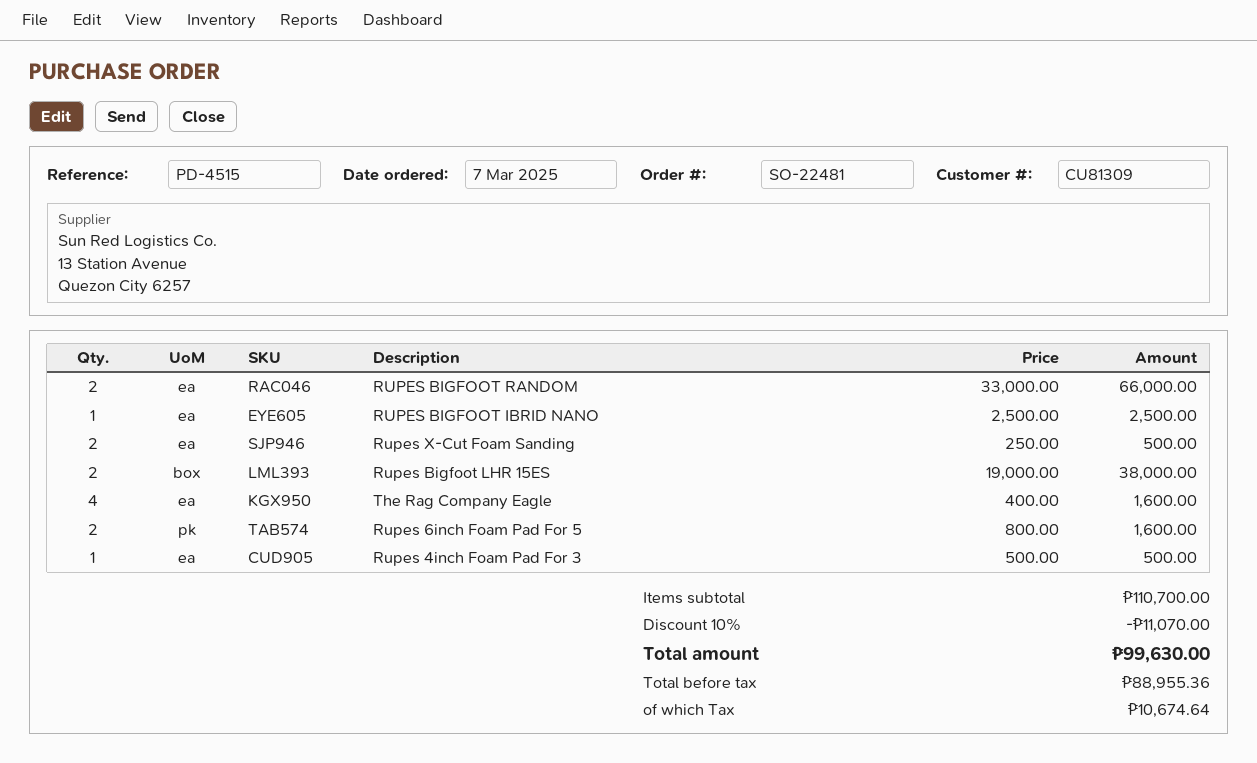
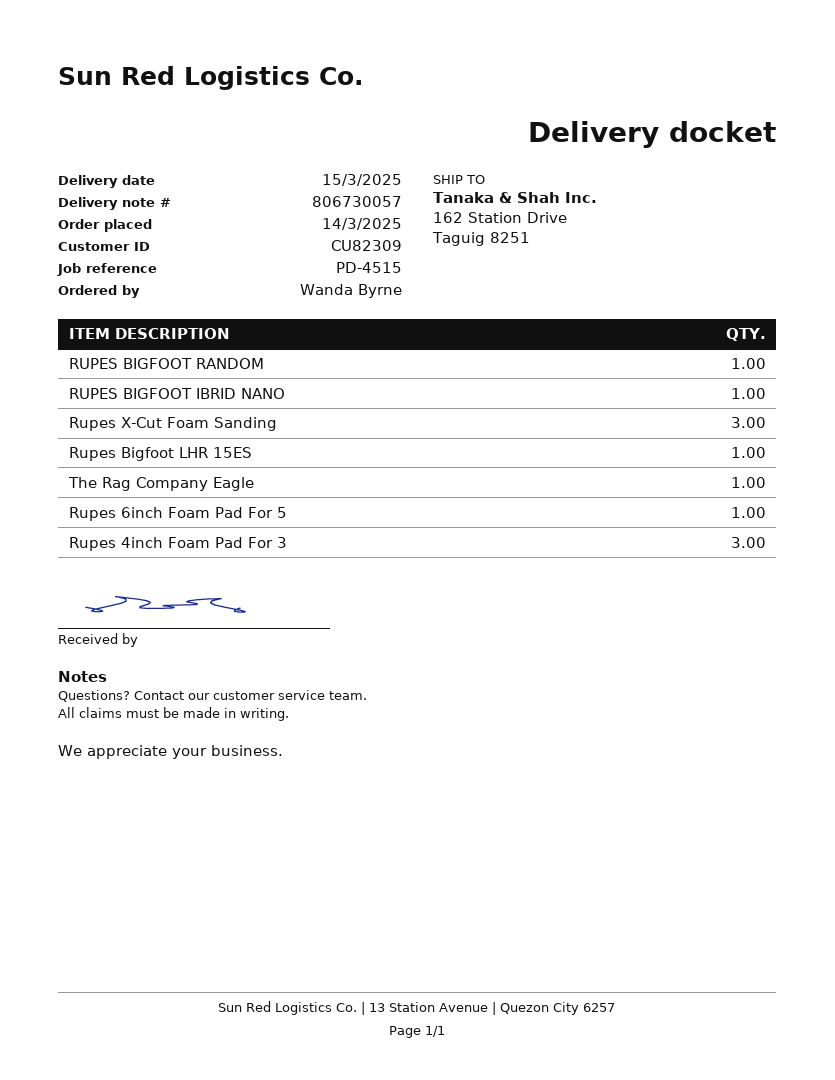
order date: 2025-03-07 -> 2025-03-14
customer number: CU81309 -> CU82309
RUPES BIGFOOT RANDOM: 2 -> 1
Rupes X-Cut Foam Sanding: 2 -> 3
Rupes Bigfoot LHR 15ES: 2 -> 1
The Rag Company Eagle: 4 -> 1
Rupes 6inch Foam Pad For 5: 2 -> 1
Rupes 4inch Foam Pad For 3: 1 -> 3

